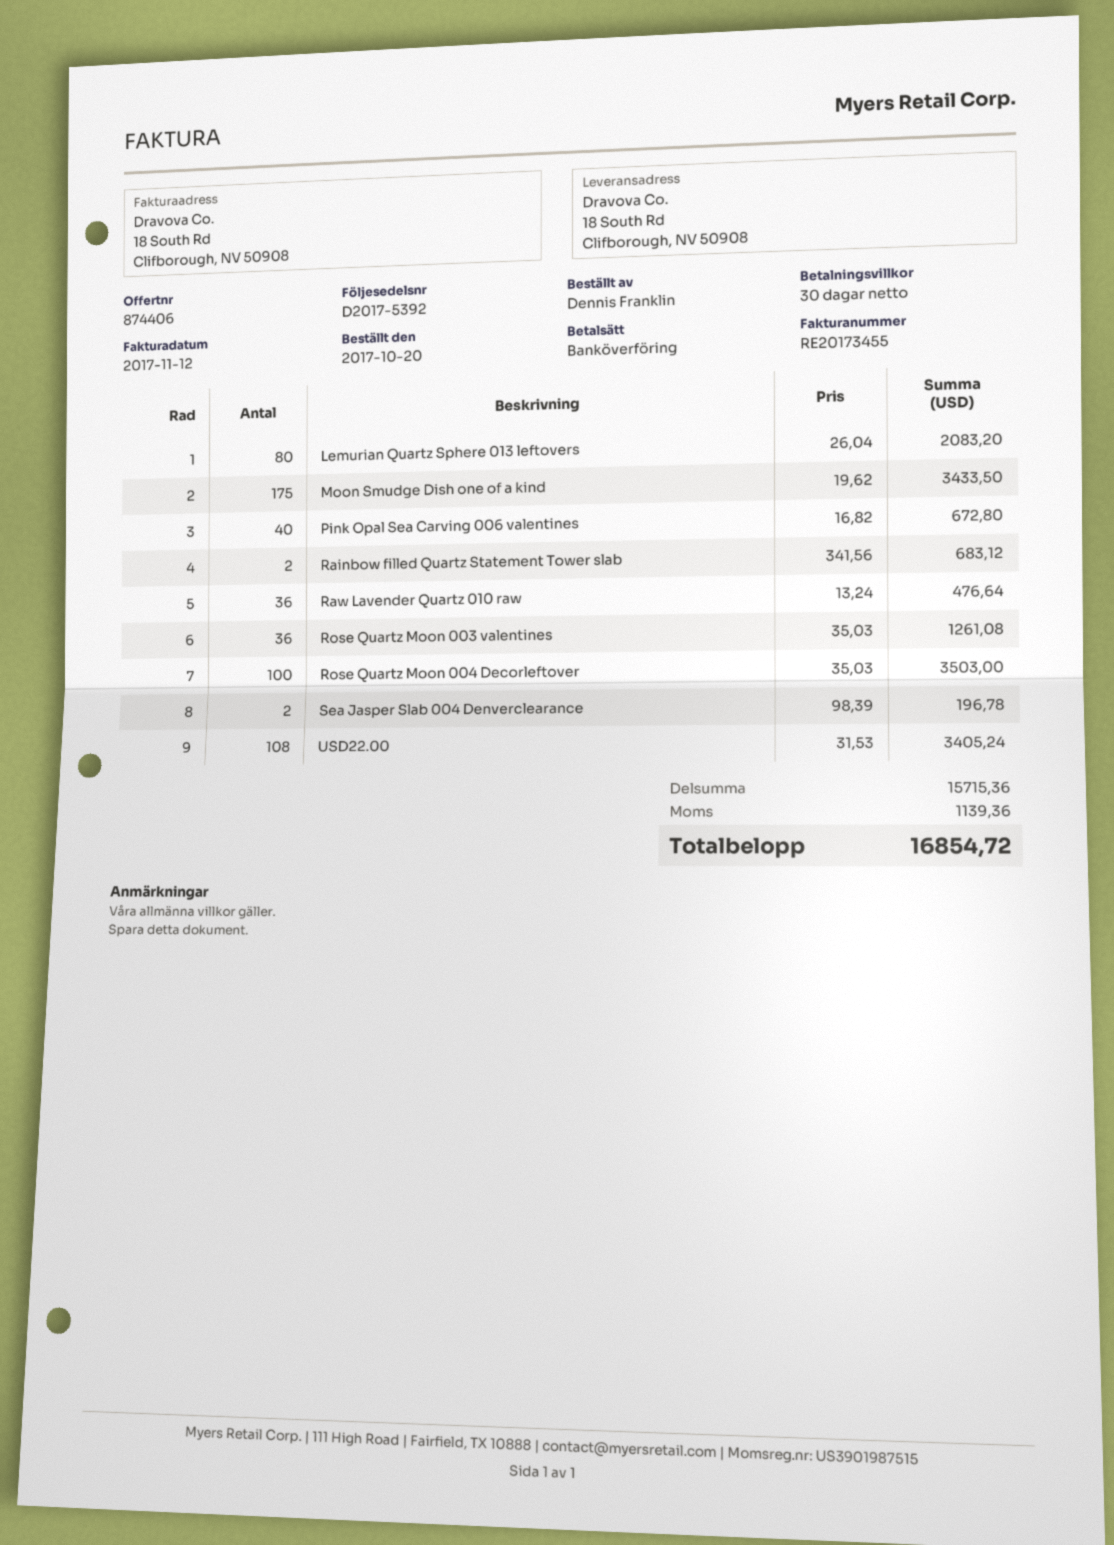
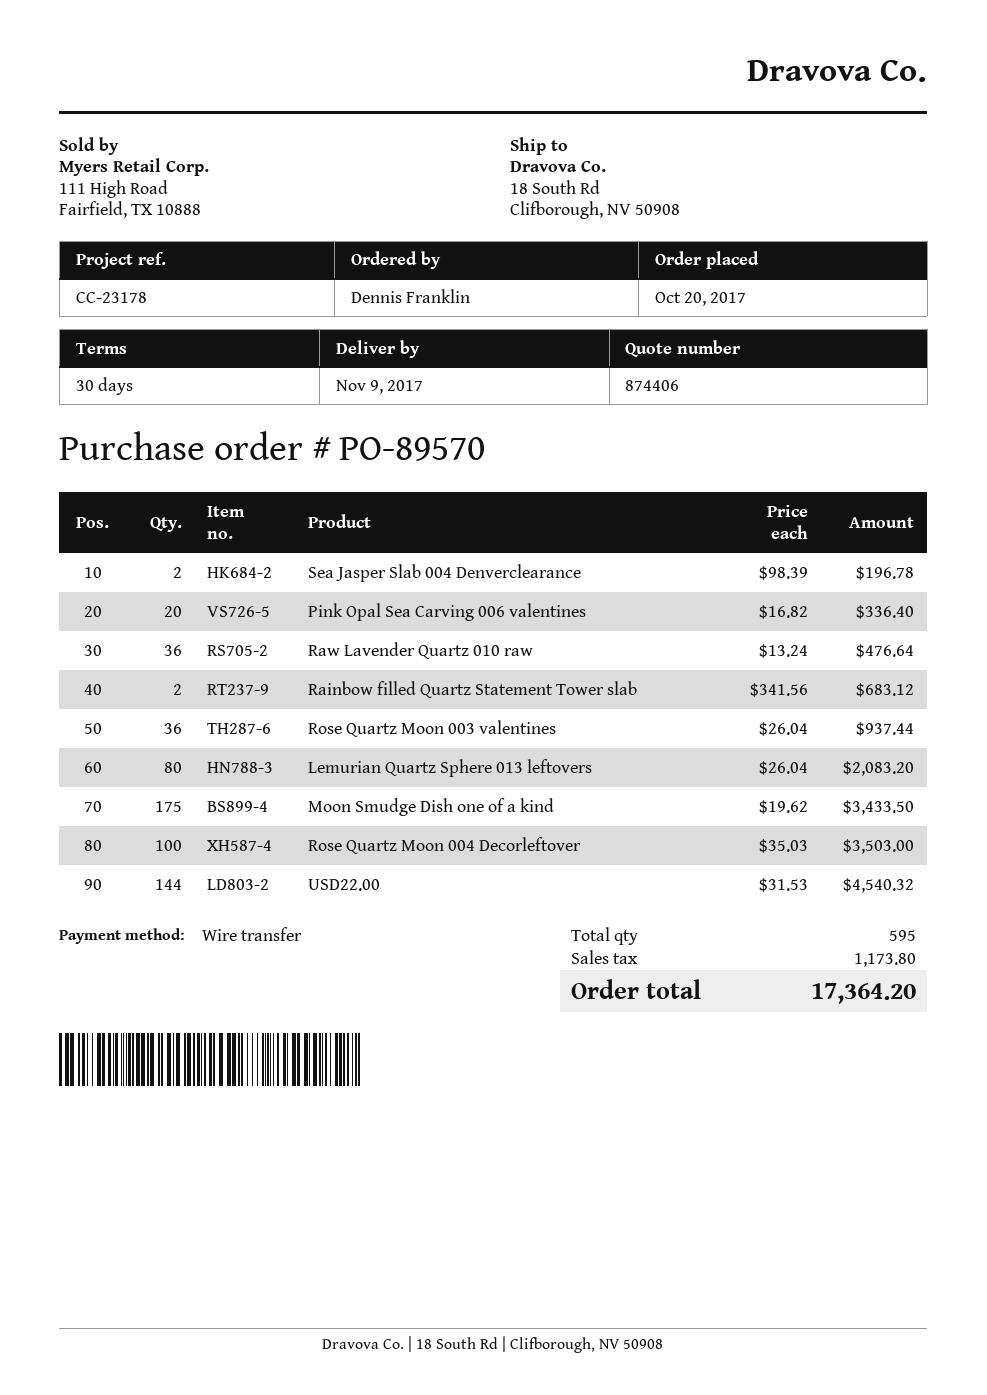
Pink Opal Sea Carving 006 valentines: 40 x 16.82 = 672.80 -> 20 x 16.82 = 336.40
Rose Quartz Moon 003 valentines: 36 x 35.03 = 1261.08 -> 36 x 26.04 = 937.44
USD22.00: 108 x 31.53 = 3405.24 -> 144 x 31.53 = 4540.32
tax: 1139.36 -> 1173.80
total: 16854.72 -> 17364.20

